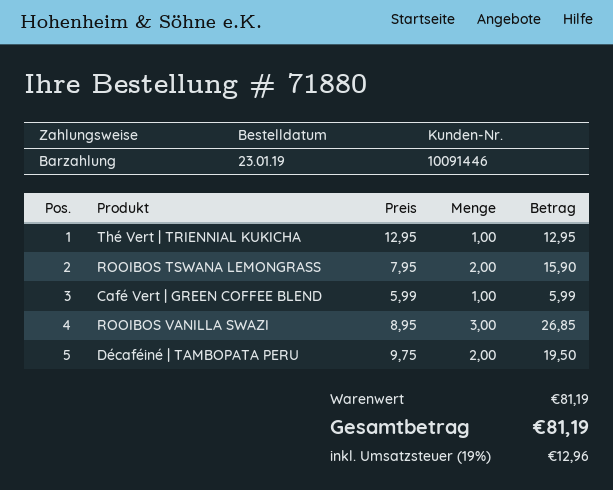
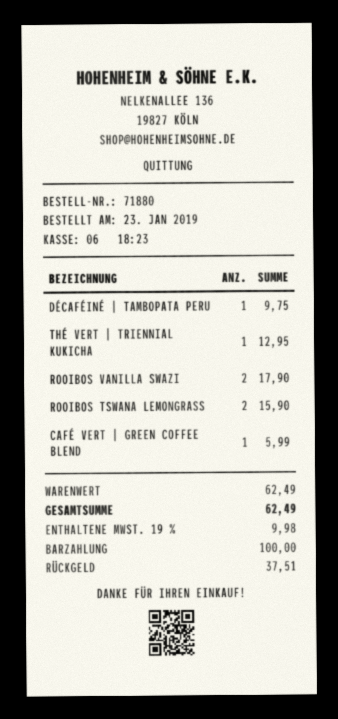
ROOIBOS VANILLA SWAZI: 3 for 26.85 -> 2 for 17.90
Décaféiné | TAMBOPATA PERU: 2 for 19.50 -> 1 for 9.75
subtotal: 81.19 -> 62.49
tax: 19% = 12.96 -> 19% = 9.98
total: 81.19 -> 62.49

